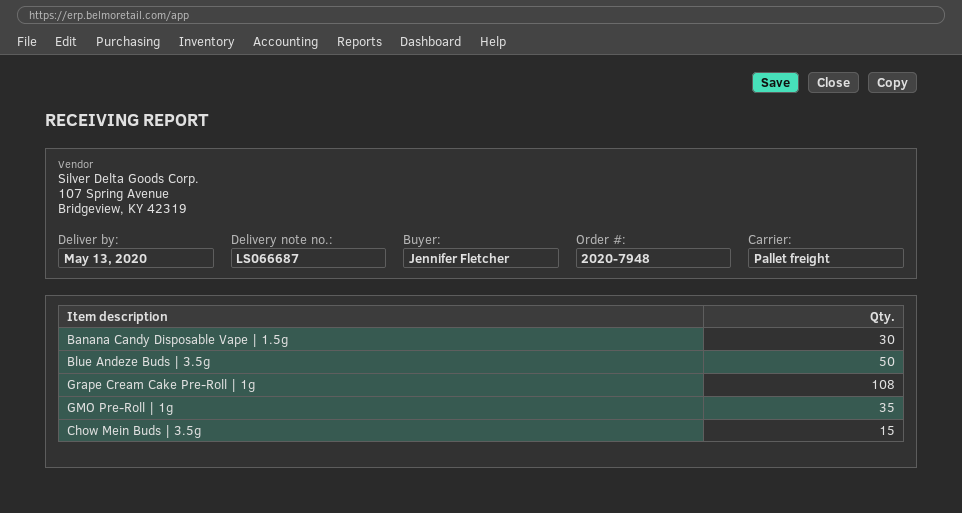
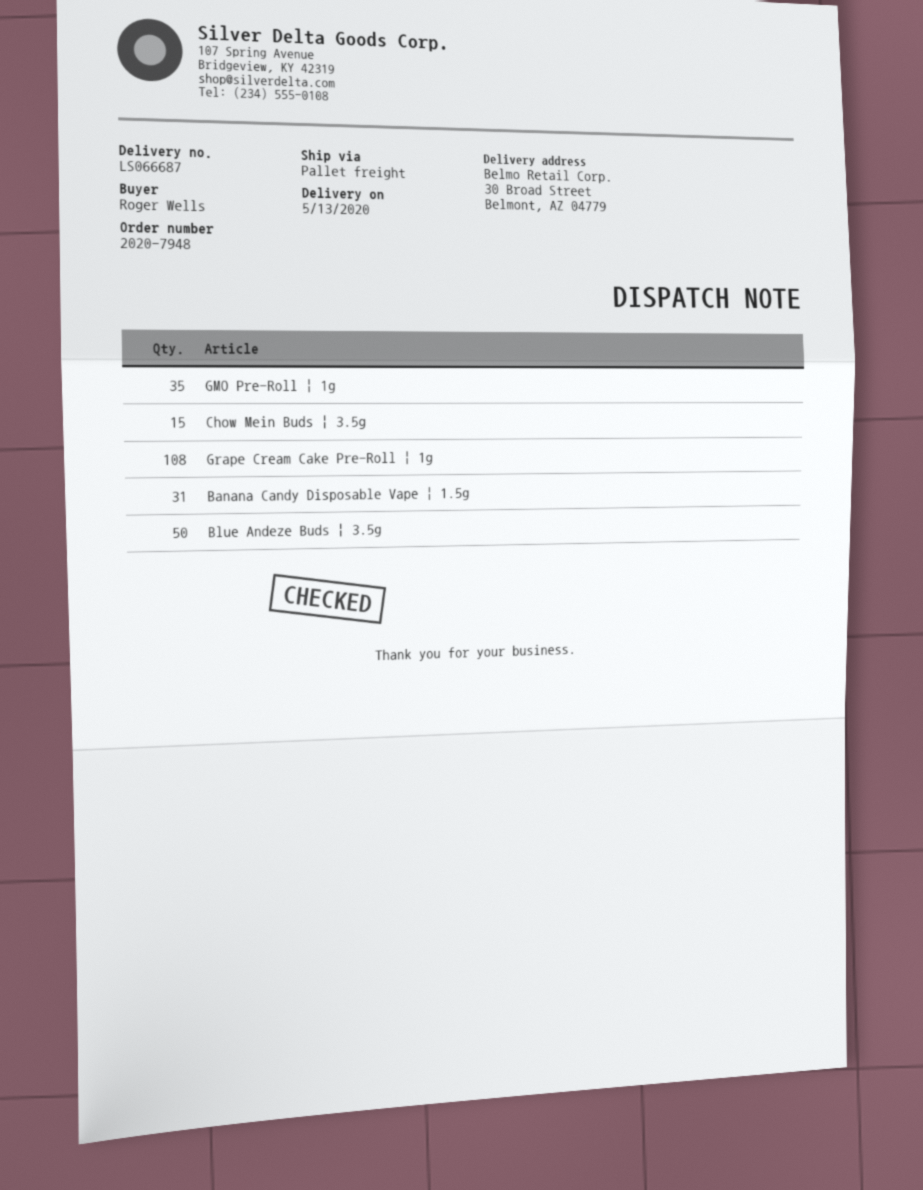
ordered by: Jennifer Fletcher -> Roger Wells
Banana Candy Disposable Vape | 1.5g: 30 -> 31

